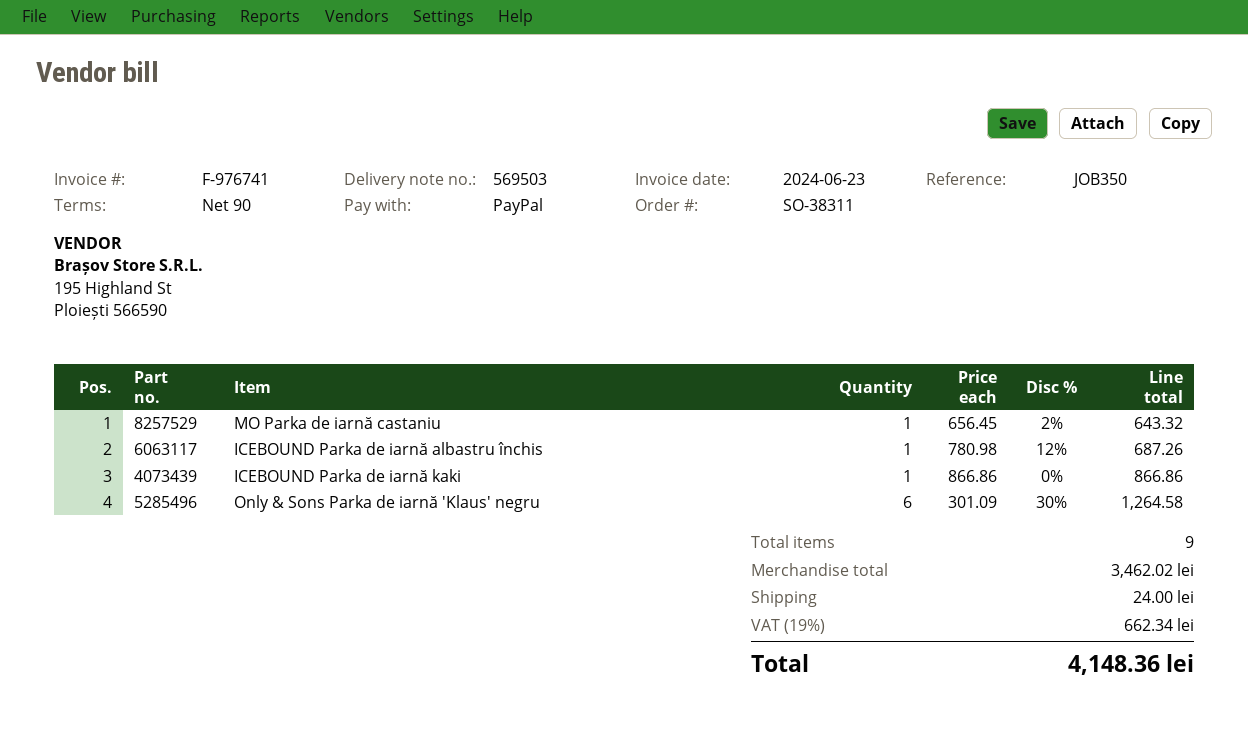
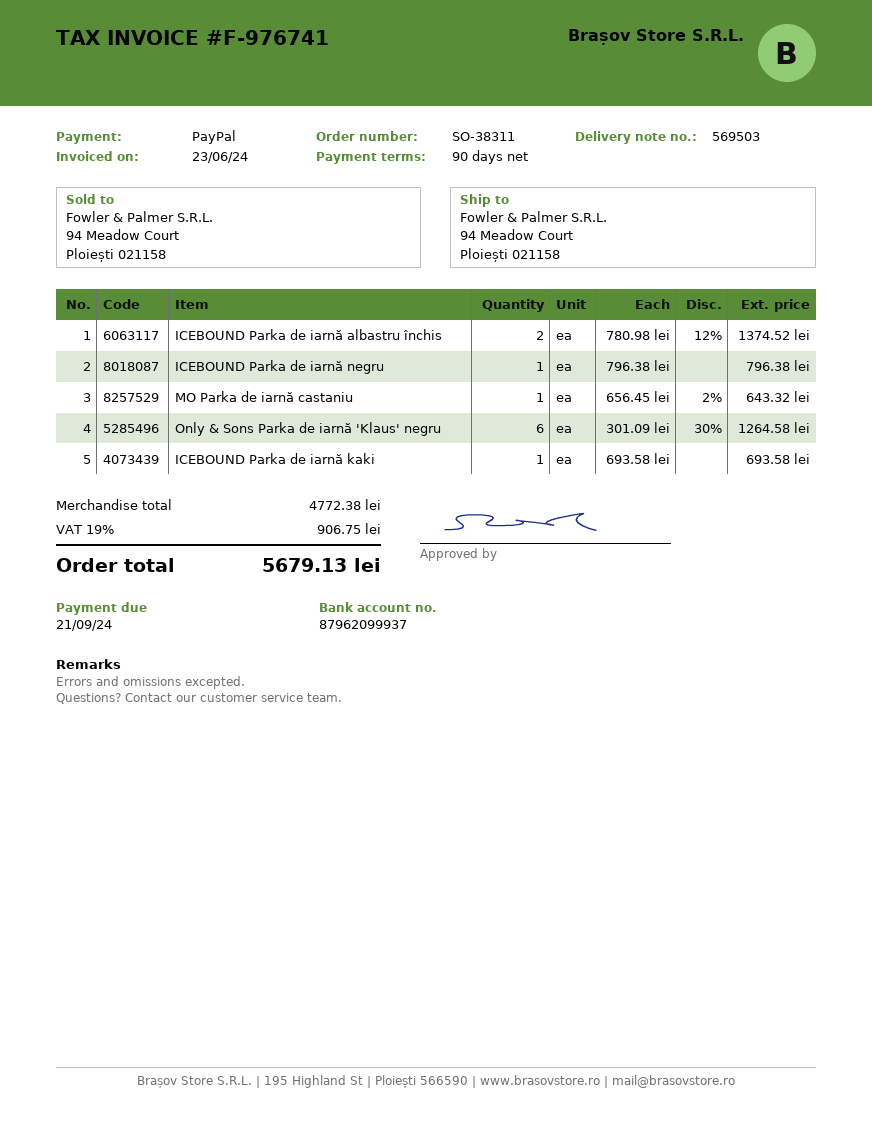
ICEBOUND Parka de iarnă albastru închis: 1 x 780.98 - 12% = 687.26 -> 2 x 780.98 - 12% = 1374.52
ICEBOUND Parka de iarnă kaki: 1 x 866.86 = 866.86 -> 1 x 693.58 = 693.58
ICEBOUND Parka de iarnă negru: none -> 1 x 796.38 = 796.38
subtotal: 3462.02 -> 4772.38
shipping: 24.00 -> none
tax: 19% = 662.34 -> 19% = 906.75
total: 4148.36 -> 5679.13

